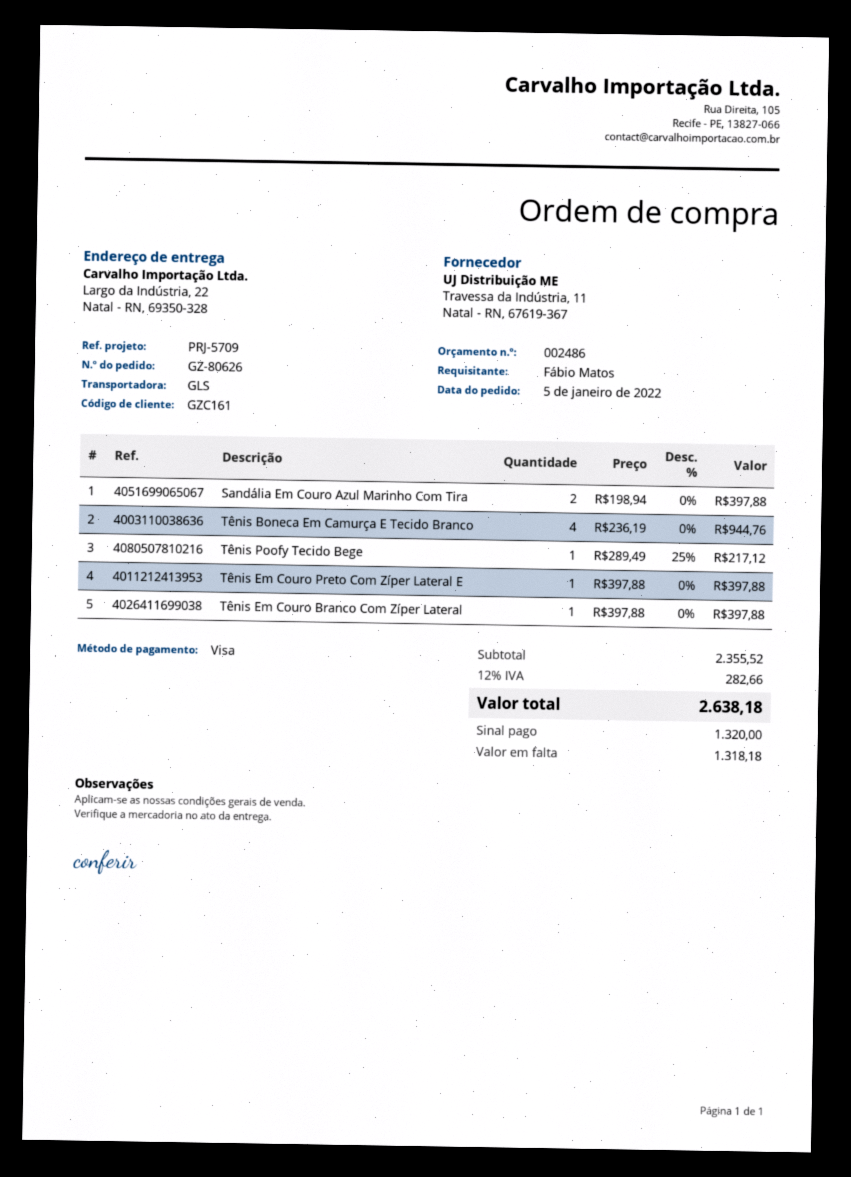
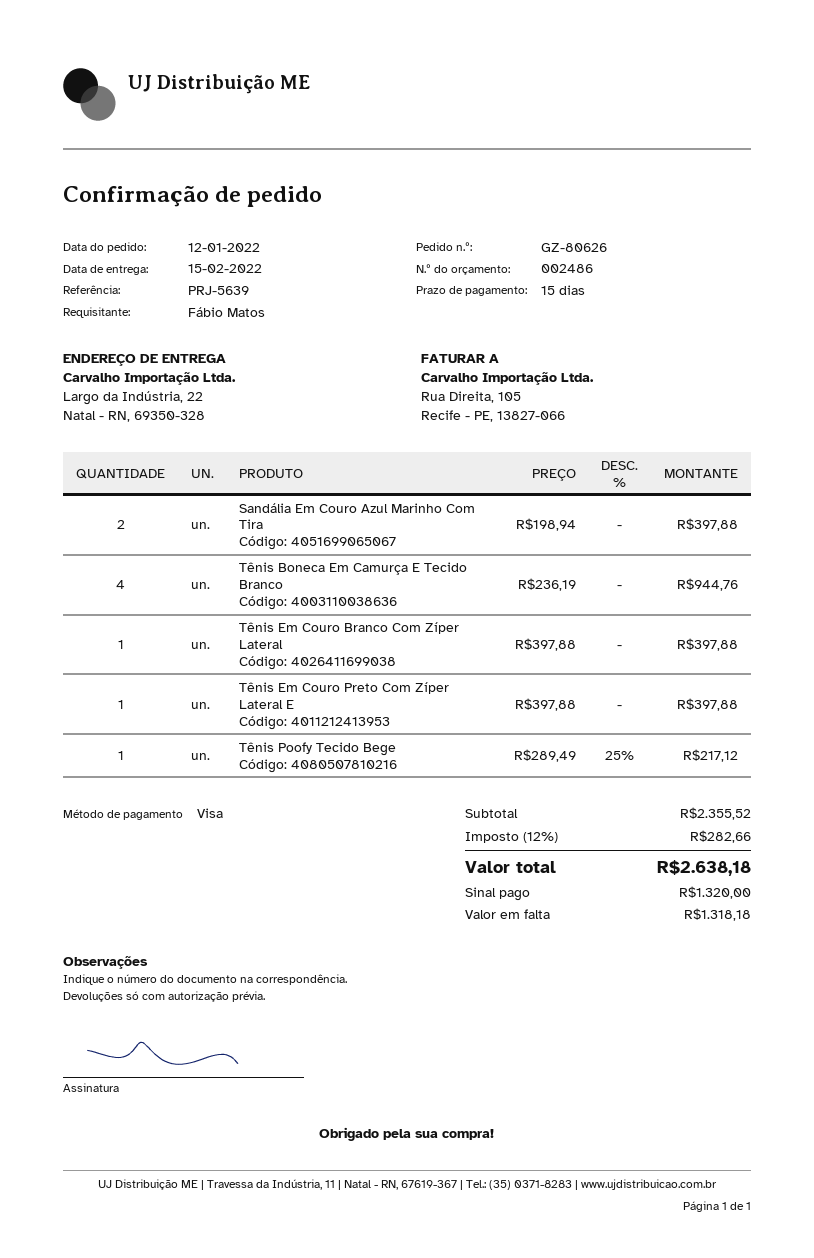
order date: 2022-01-05 -> 2022-01-12
reference: PRJ-5709 -> PRJ-5639

